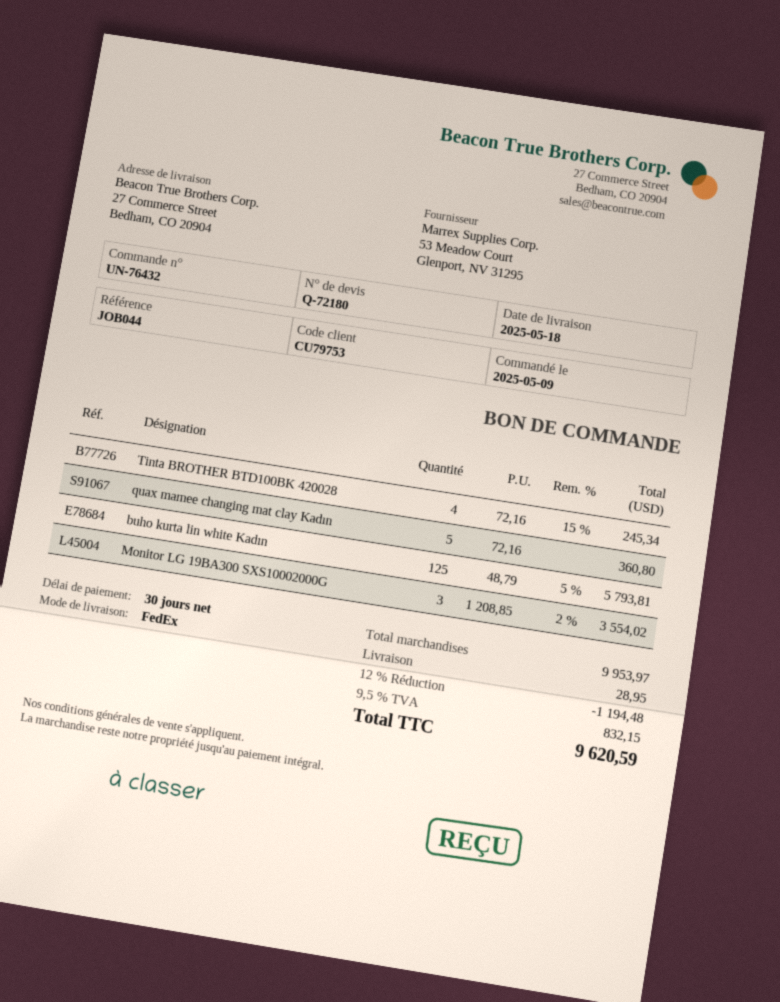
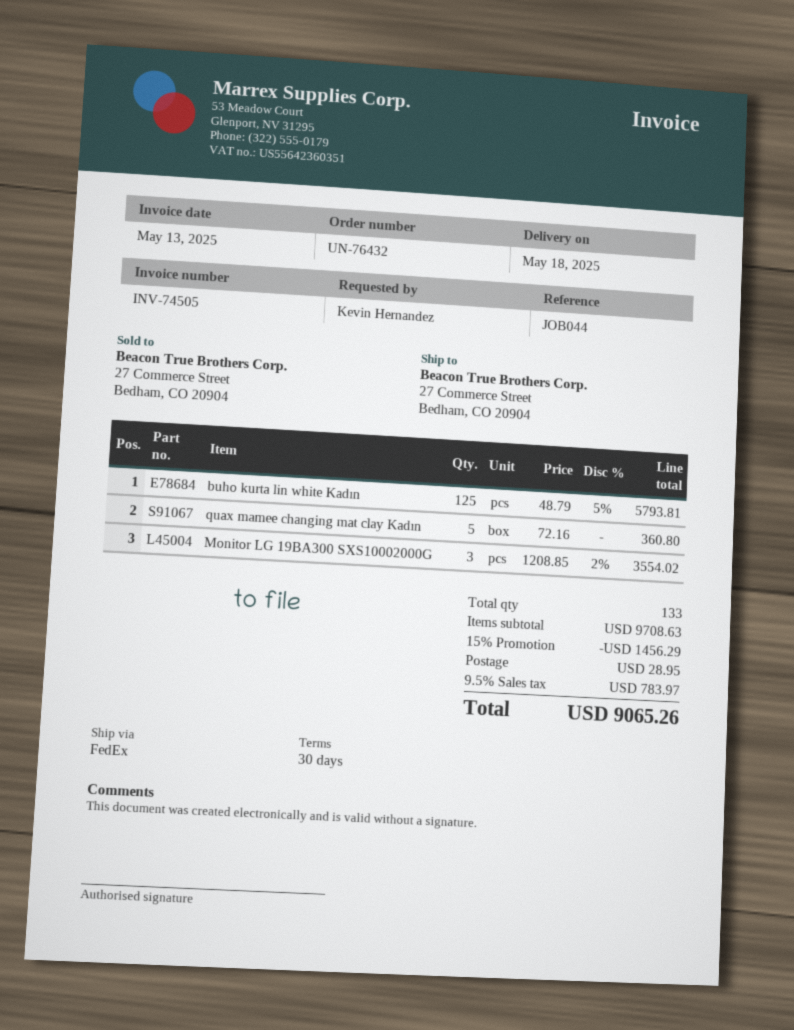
Tinta BROTHER BTD100BK 420028: 4 x 72.16 - 15% = 245.34 -> none
subtotal: 9953.97 -> 9708.63
discount: 12% = 1194.48 -> 15% = 1456.29
tax: 9.5% = 832.15 -> 9.5% = 783.97
total: 9620.59 -> 9065.26

